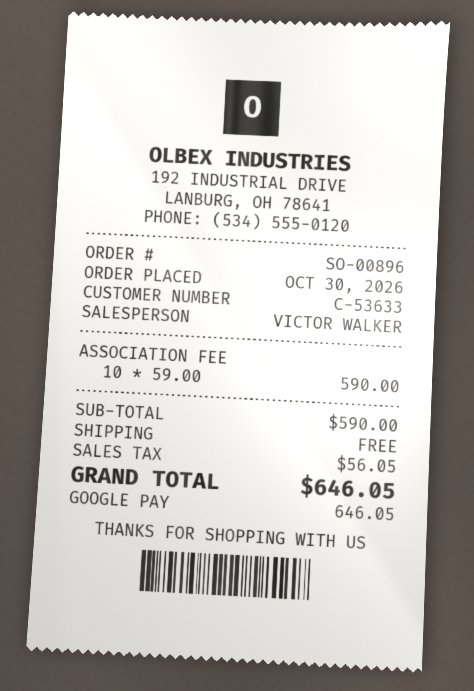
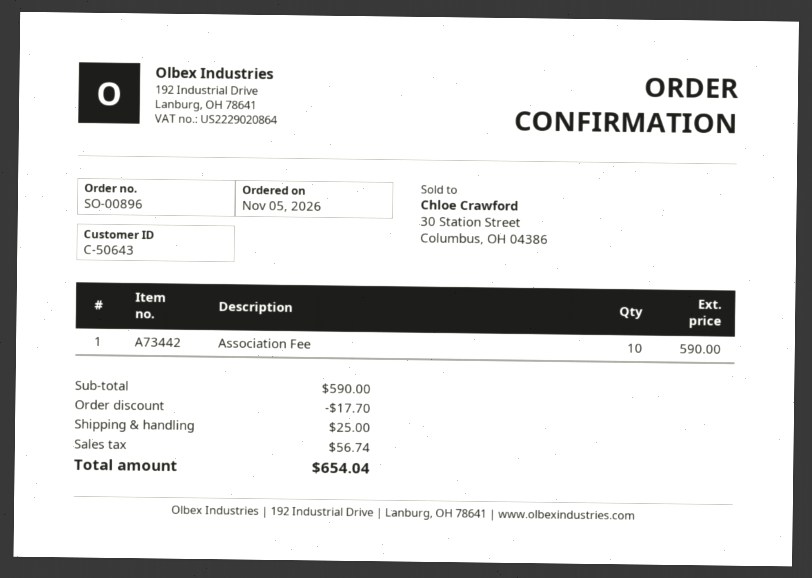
order date: 2026-10-30 -> 2026-11-05
customer number: C-53633 -> C-50643
discount: none -> 17.70
shipping: 0.00 -> 25.00
tax: 56.05 -> 56.74
total: 646.05 -> 654.04

